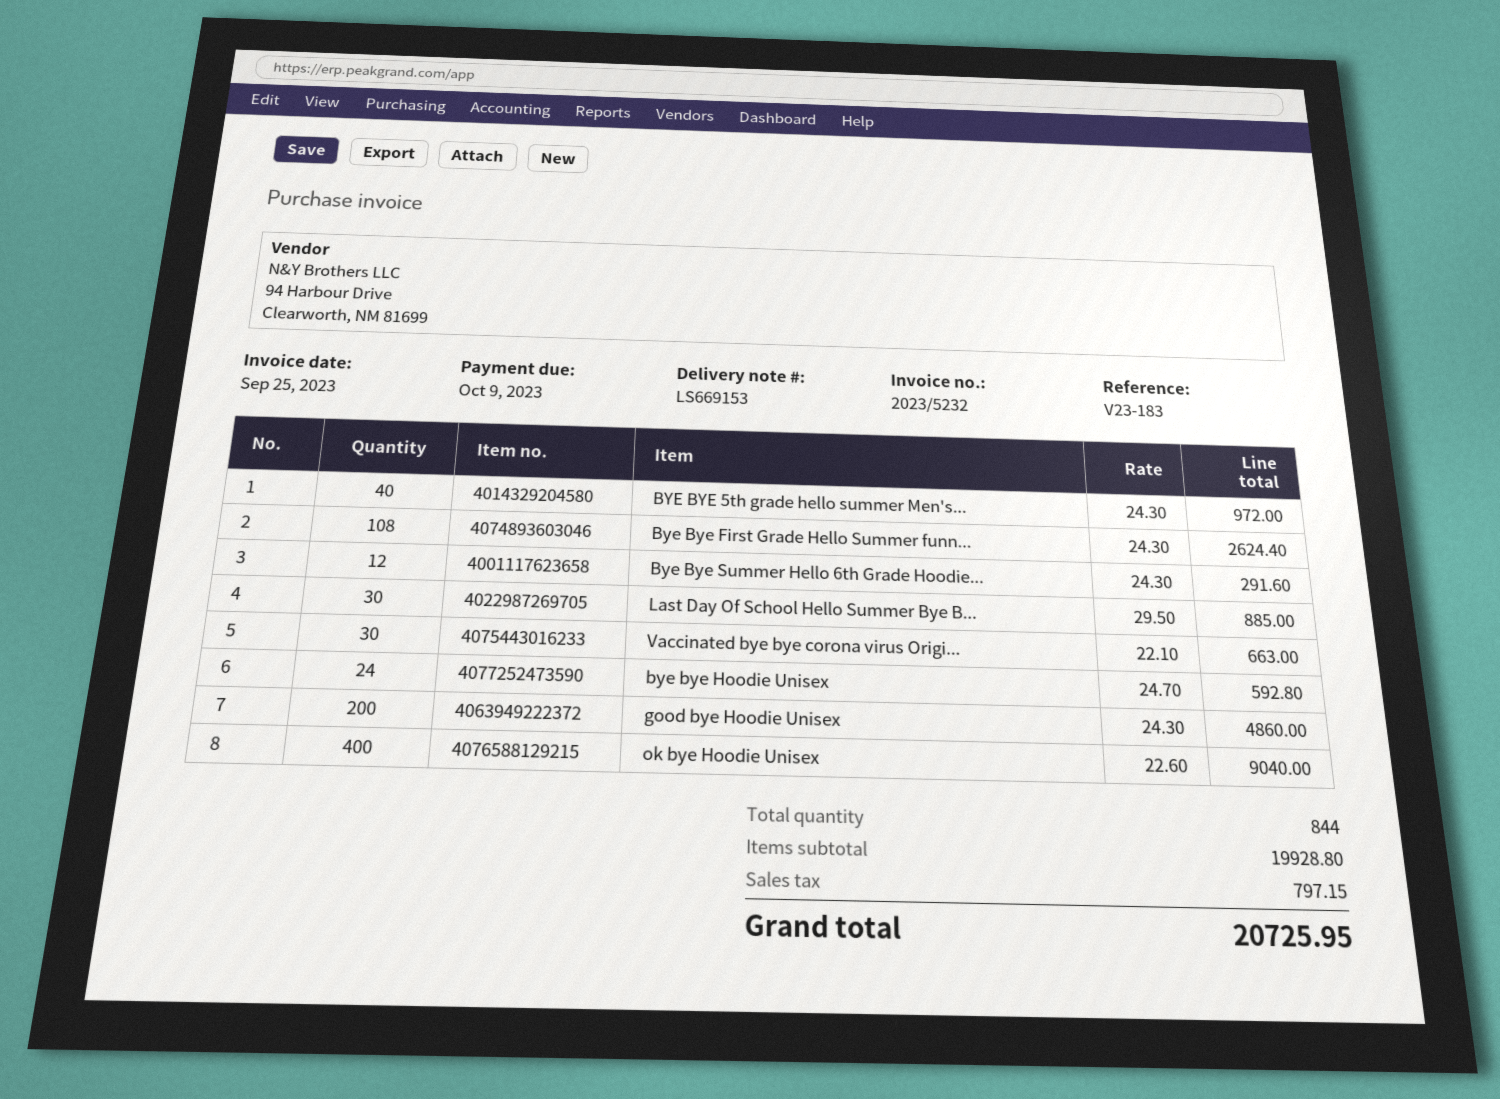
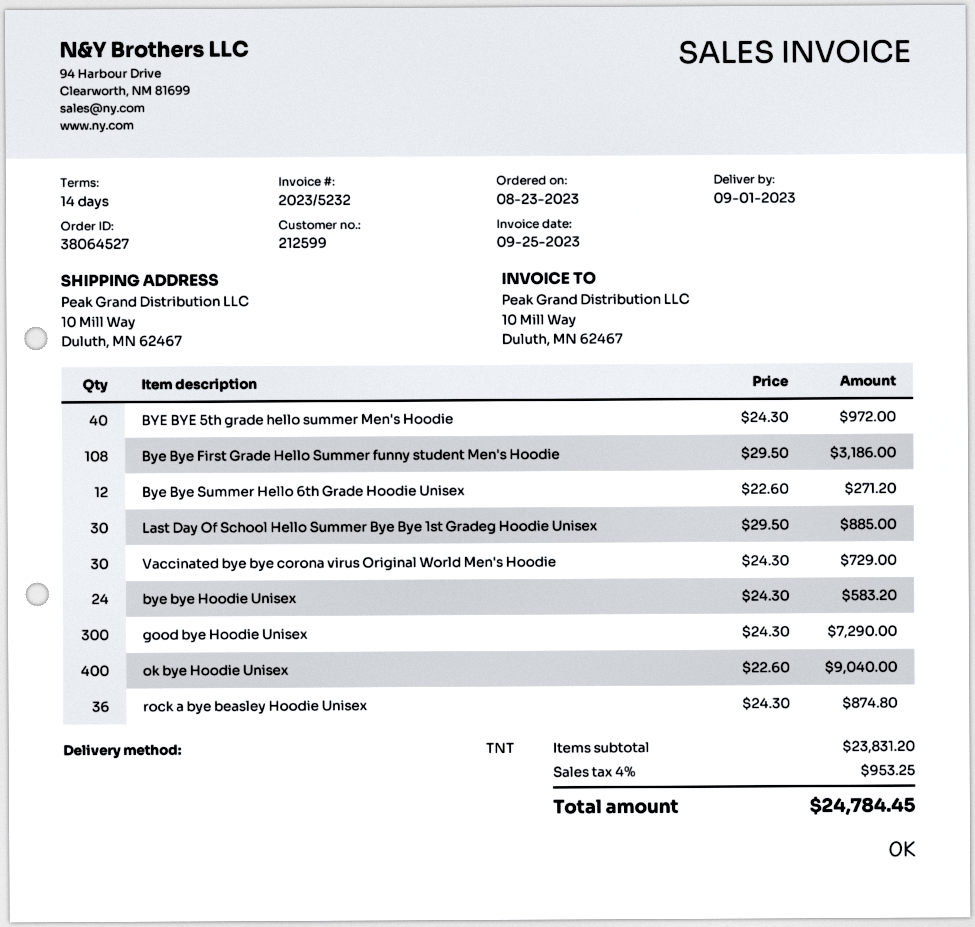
Bye Bye First Grade Hello Summer funn...: 108 x 24.30 = 2624.40 -> 108 x 29.50 = 3186.00
Bye Bye Summer Hello 6th Grade Hoodie...: 12 x 24.30 = 291.60 -> 12 x 22.60 = 271.20
Vaccinated bye bye corona virus Origi...: 30 x 22.10 = 663.00 -> 30 x 24.30 = 729.00
bye bye Hoodie Unisex: 24 x 24.70 = 592.80 -> 24 x 24.30 = 583.20
good bye Hoodie Unisex: 200 x 24.30 = 4860.00 -> 300 x 24.30 = 7290.00
rock a bye beasley Hoodie Unisex: none -> 36 x 24.30 = 874.80
subtotal: 19928.80 -> 23831.20
tax: 797.15 -> 953.25
total: 20725.95 -> 24784.45

